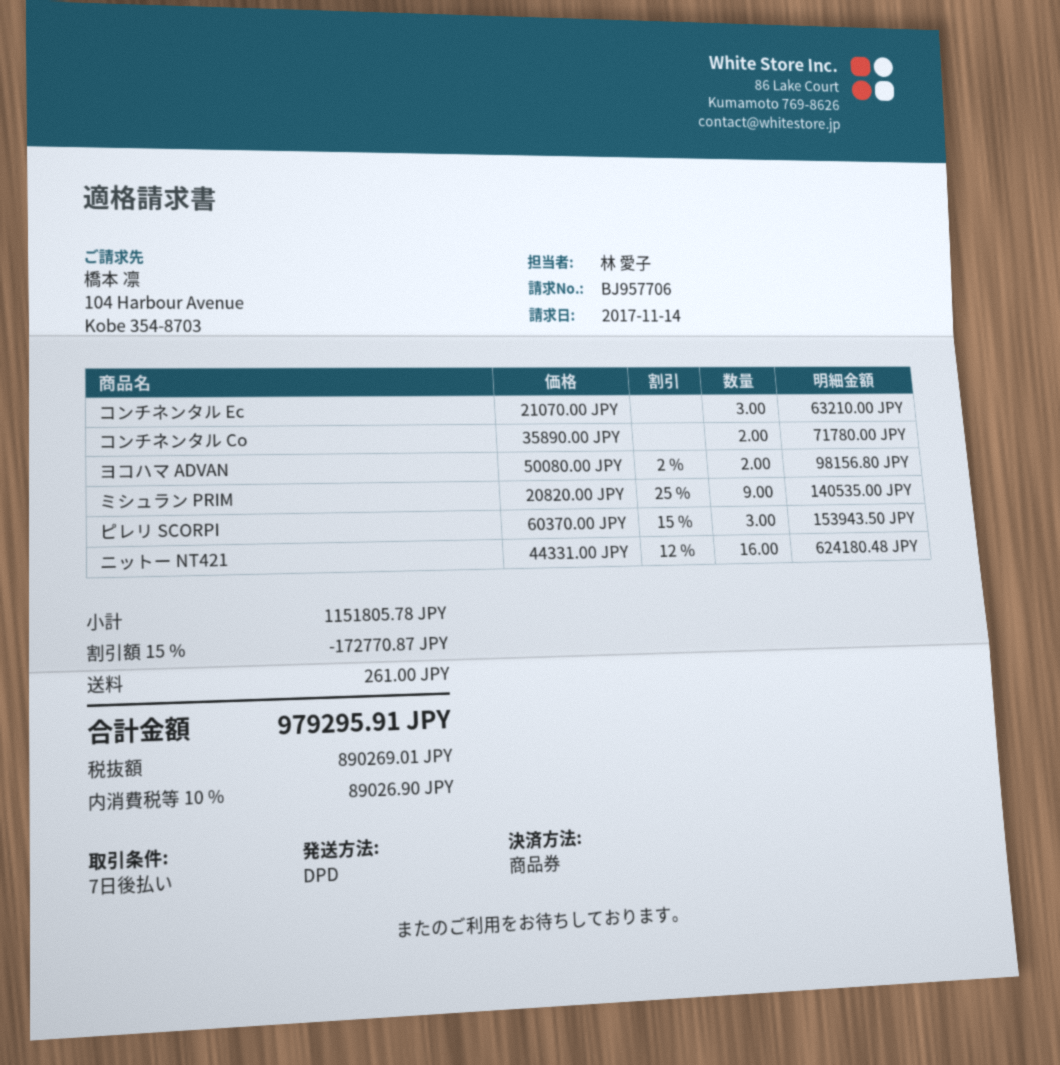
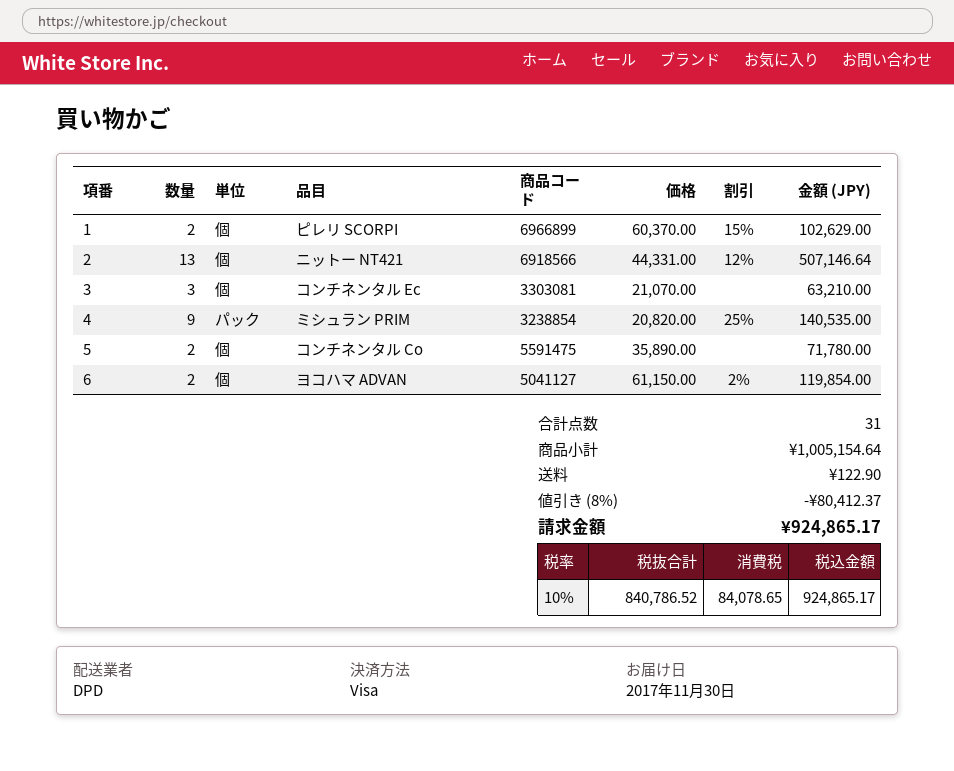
payment method: gift card -> Visa
ヨコハマ ADVAN: 2 x 50080.00 - 2% = 98156.80 -> 2 x 61150.00 - 2% = 119854.00
ピレリ SCORPI: 3 x 60370.00 - 15% = 153943.50 -> 2 x 60370.00 - 15% = 102629.00
ニットー NT421: 16 x 44331.00 - 12% = 624180.48 -> 13 x 44331.00 - 12% = 507146.64
subtotal: 1151805.78 -> 1005154.64
discount: 15% = 172770.87 -> 8% = 80412.37
shipping: 261.00 -> 122.90
net: 890269.01 -> 840786.52
tax: 10% = 89026.90 -> 10% = 84078.65
total: 979295.91 -> 924865.17

